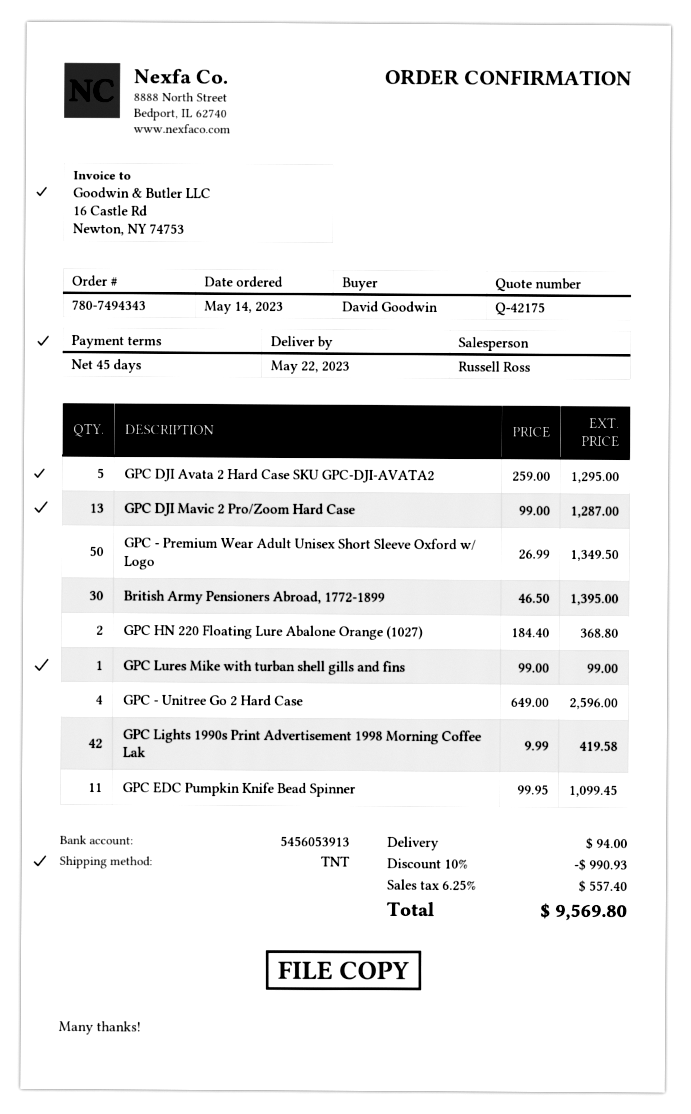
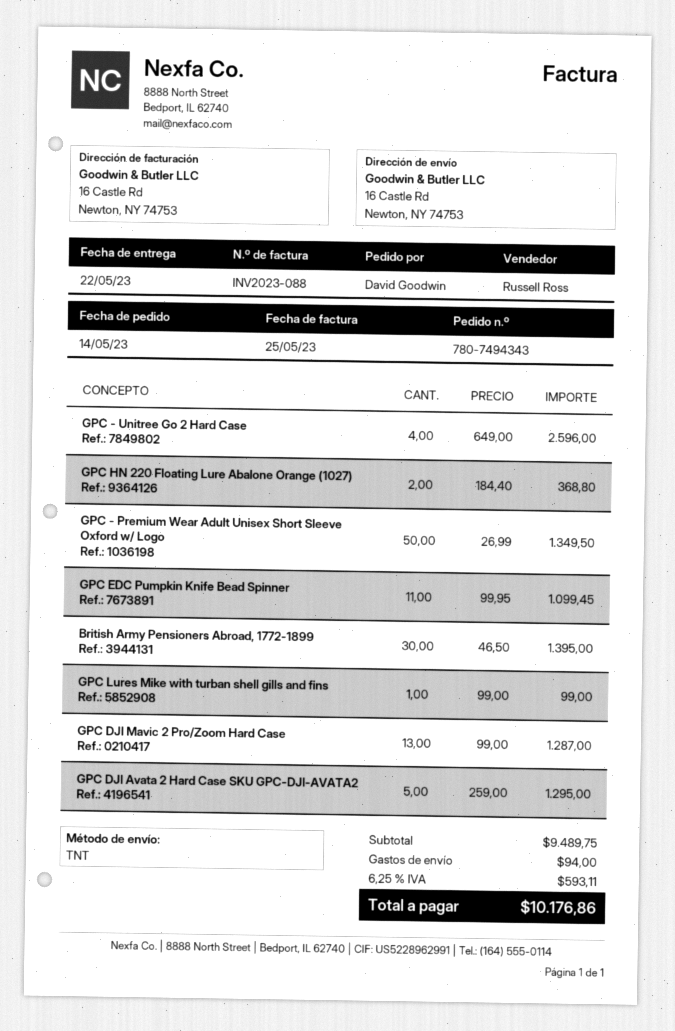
GPC Lights 1990s Print Advertisement 1998 Morning Coffee Lak: 42 x 9.99 = 419.58 -> none
discount: 10% = 990.93 -> none
tax: 6.25% = 557.40 -> 6.25% = 593.11
total: 9569.80 -> 10176.86

